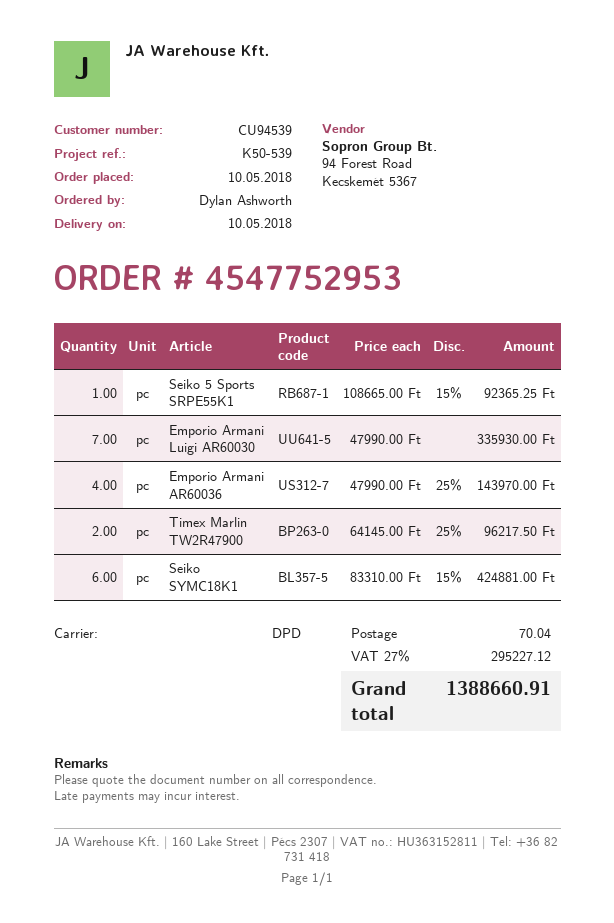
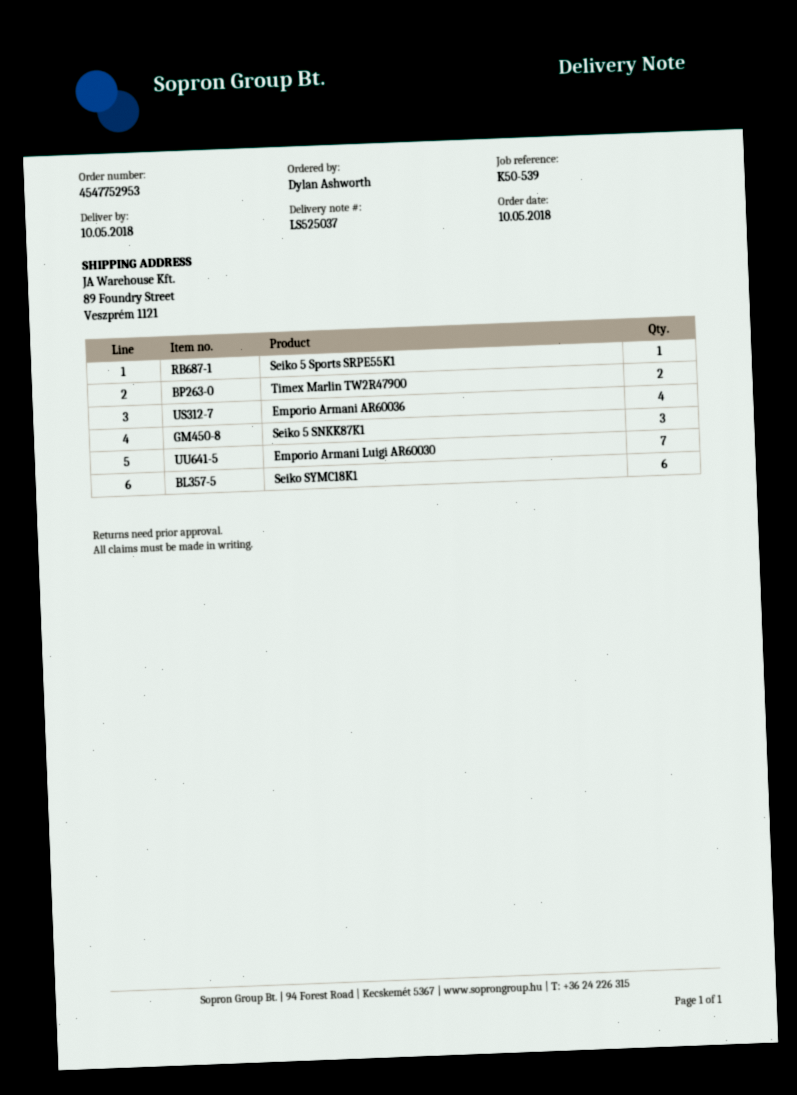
Seiko 5 SNKK87K1: none -> 3

